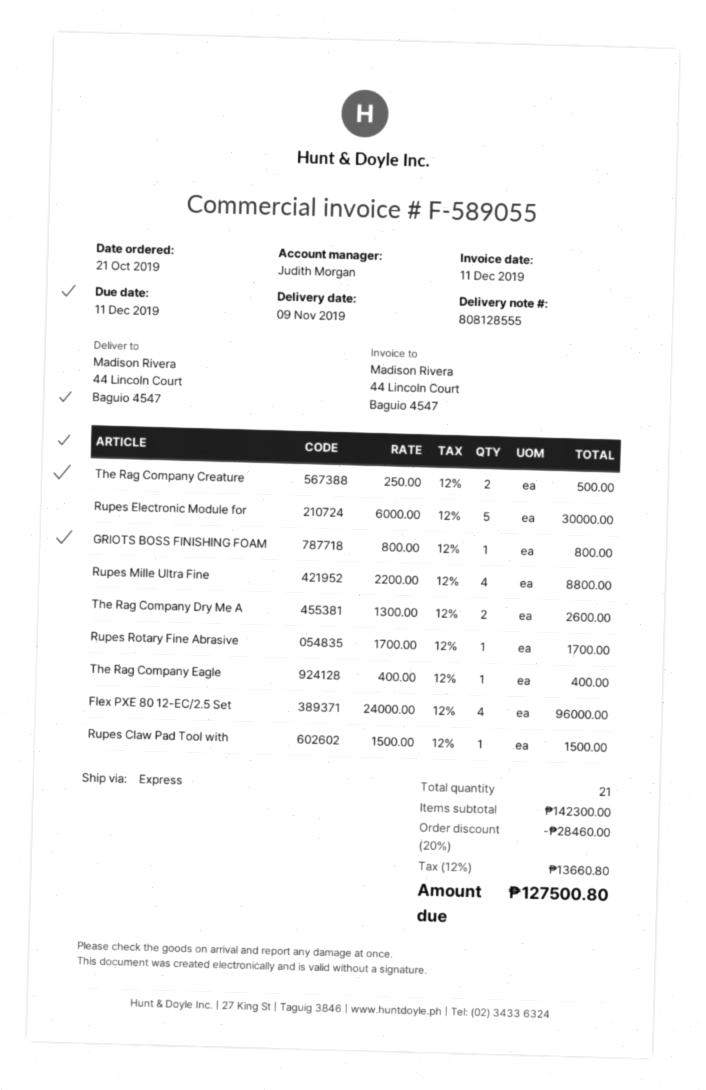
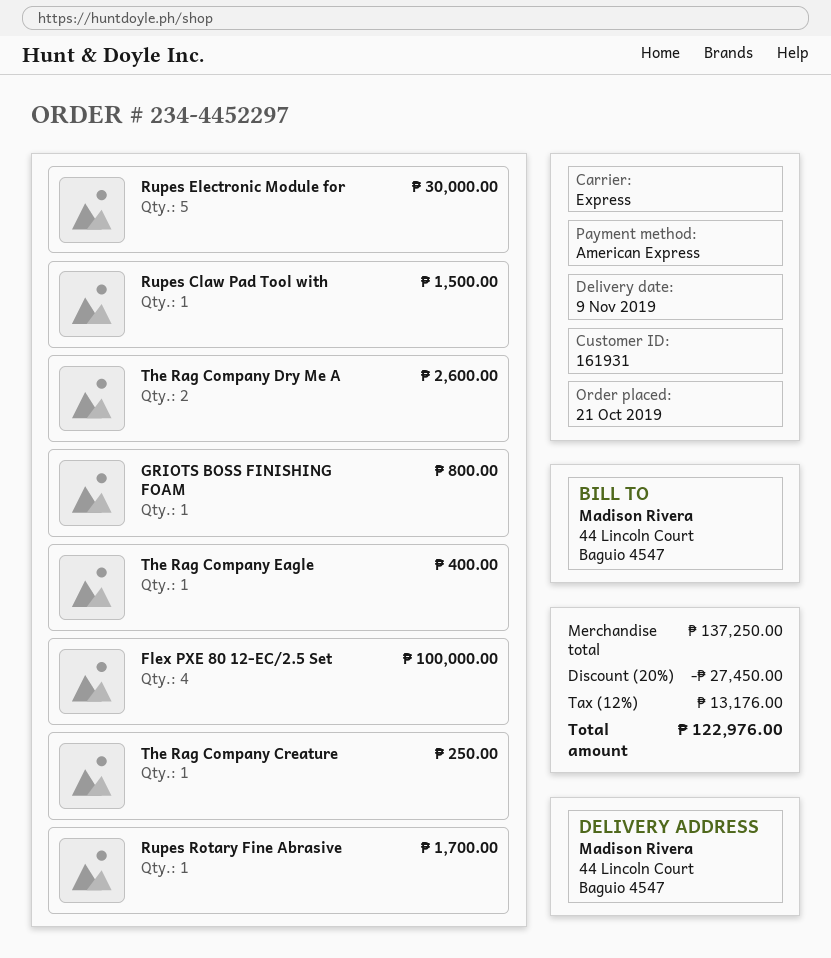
The Rag Company Creature: 2 for 500.00 -> 1 for 250.00
Rupes Mille Ultra Fine: 4 for 8800.00 -> none
Flex PXE 80 12-EC/2.5 Set: 4 for 96000.00 -> 4 for 100000.00
subtotal: 142300.00 -> 137250.00
discount: 20% = 28460.00 -> 20% = 27450.00
tax: 12% = 13660.80 -> 12% = 13176.00
total: 127500.80 -> 122976.00

